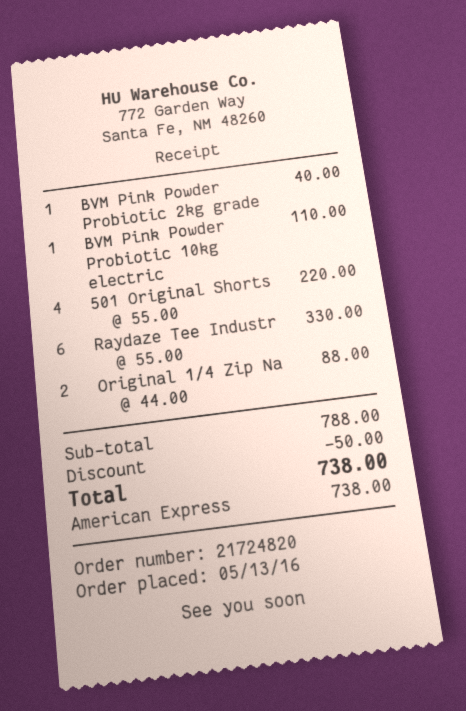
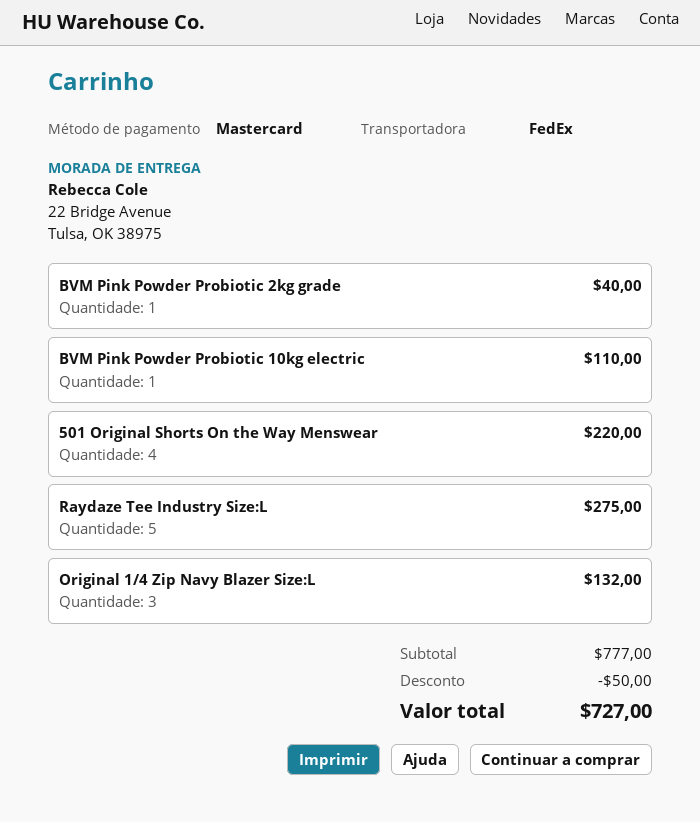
payment method: American Express -> Mastercard
Raydaze Tee Industr: 6 for 330.00 -> 5 for 275.00
Original 1/4 Zip Na: 2 for 88.00 -> 3 for 132.00
subtotal: 788.00 -> 777.00
total: 738.00 -> 727.00

